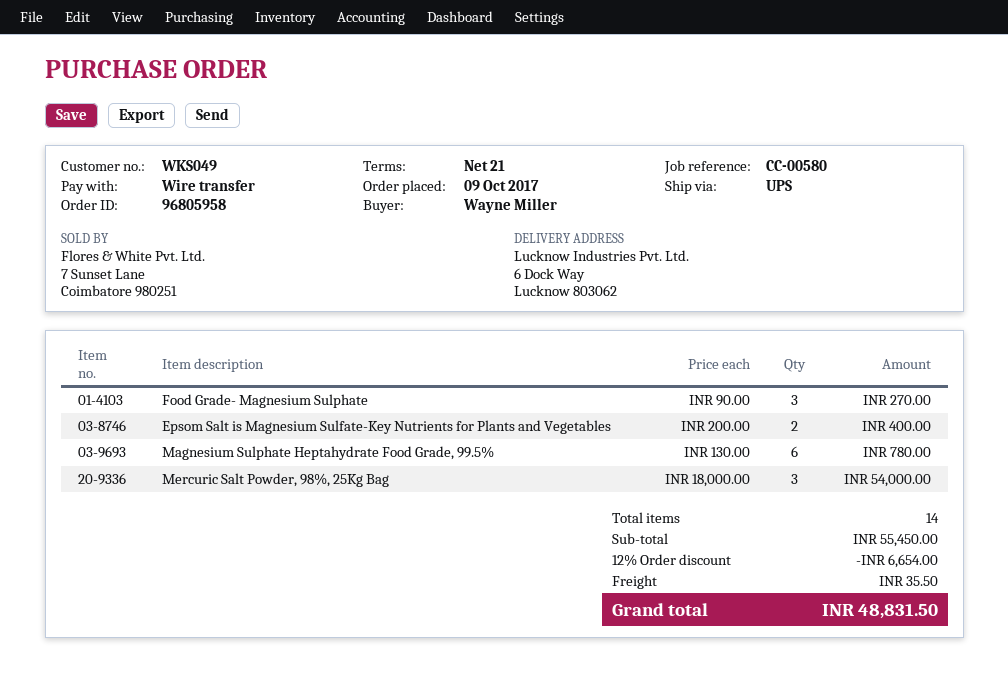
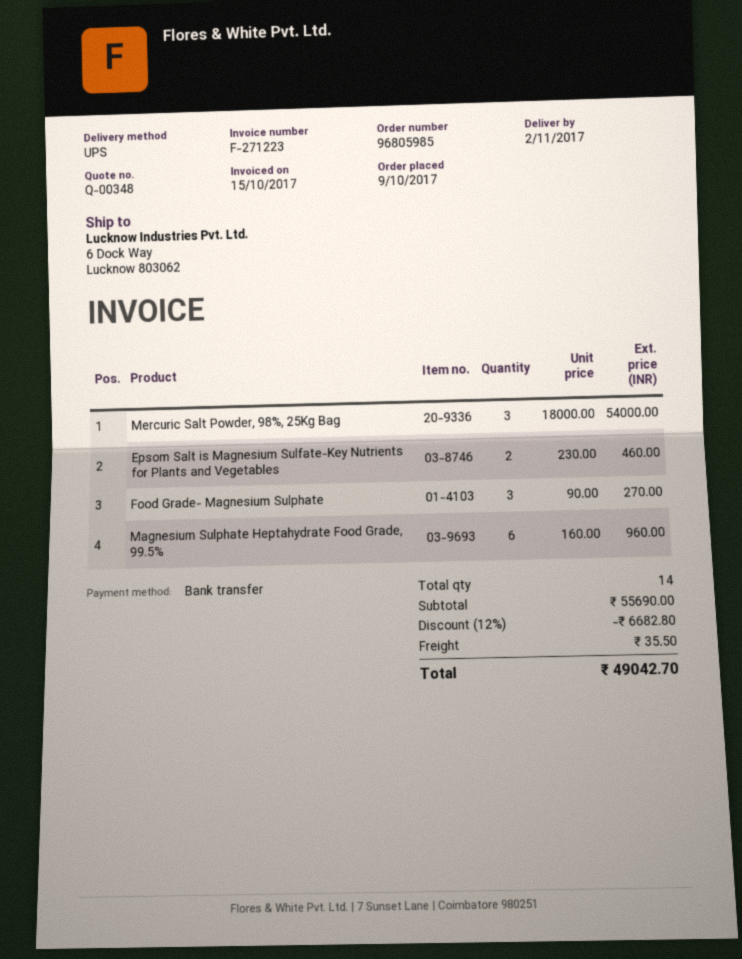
order number: 96805958 -> 96805985
Epsom Salt is Magnesium Sulfate-Key Nutrients for Plants and Vegetables: 2 x 200.00 = 400.00 -> 2 x 230.00 = 460.00
Magnesium Sulphate Heptahydrate Food Grade, 99.5%: 6 x 130.00 = 780.00 -> 6 x 160.00 = 960.00
subtotal: 55450.00 -> 55690.00
discount: 12% = 6654.00 -> 12% = 6682.80
total: 48831.50 -> 49042.70

